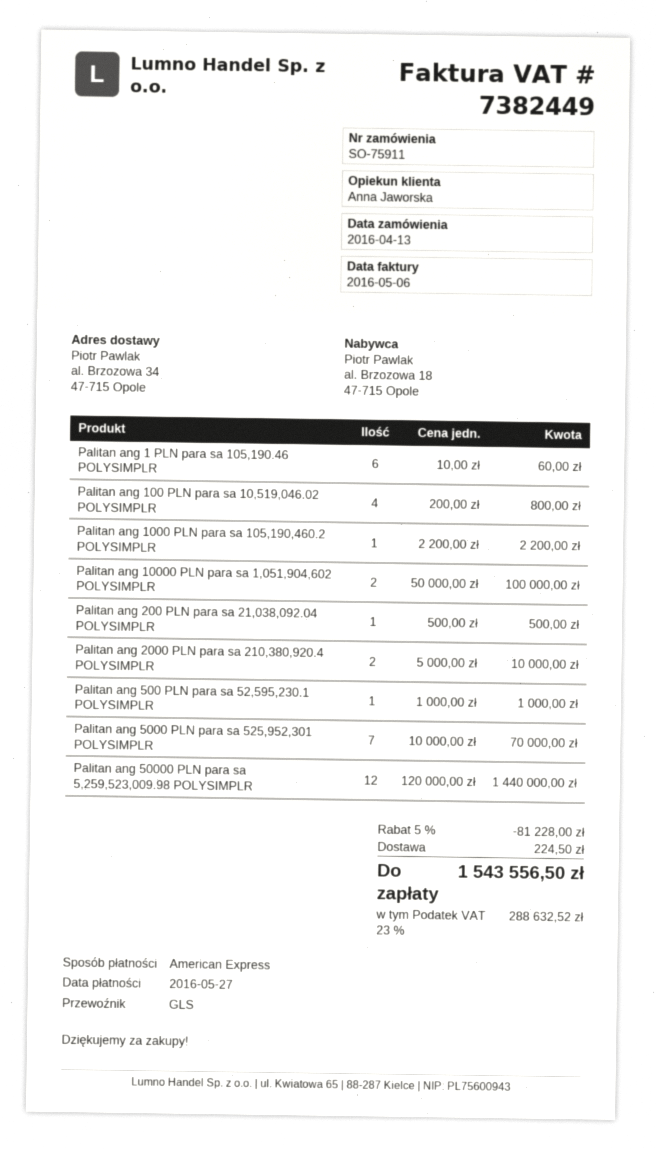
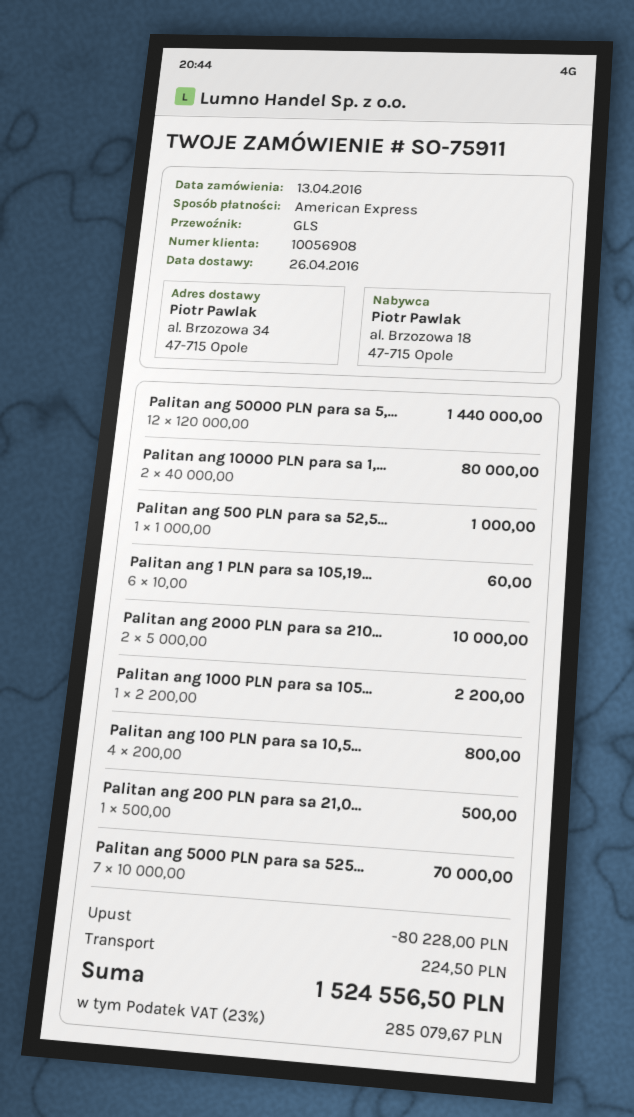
Palitan ang 10000 PLN para sa 1,051,904,602 POLYSIMPLR: 2 x 50000.00 = 100000.00 -> 2 x 40000.00 = 80000.00
discount: 81228.00 -> 80228.00
tax: 23% = 288632.52 -> 23% = 285079.67
total: 1543556.50 -> 1524556.50

